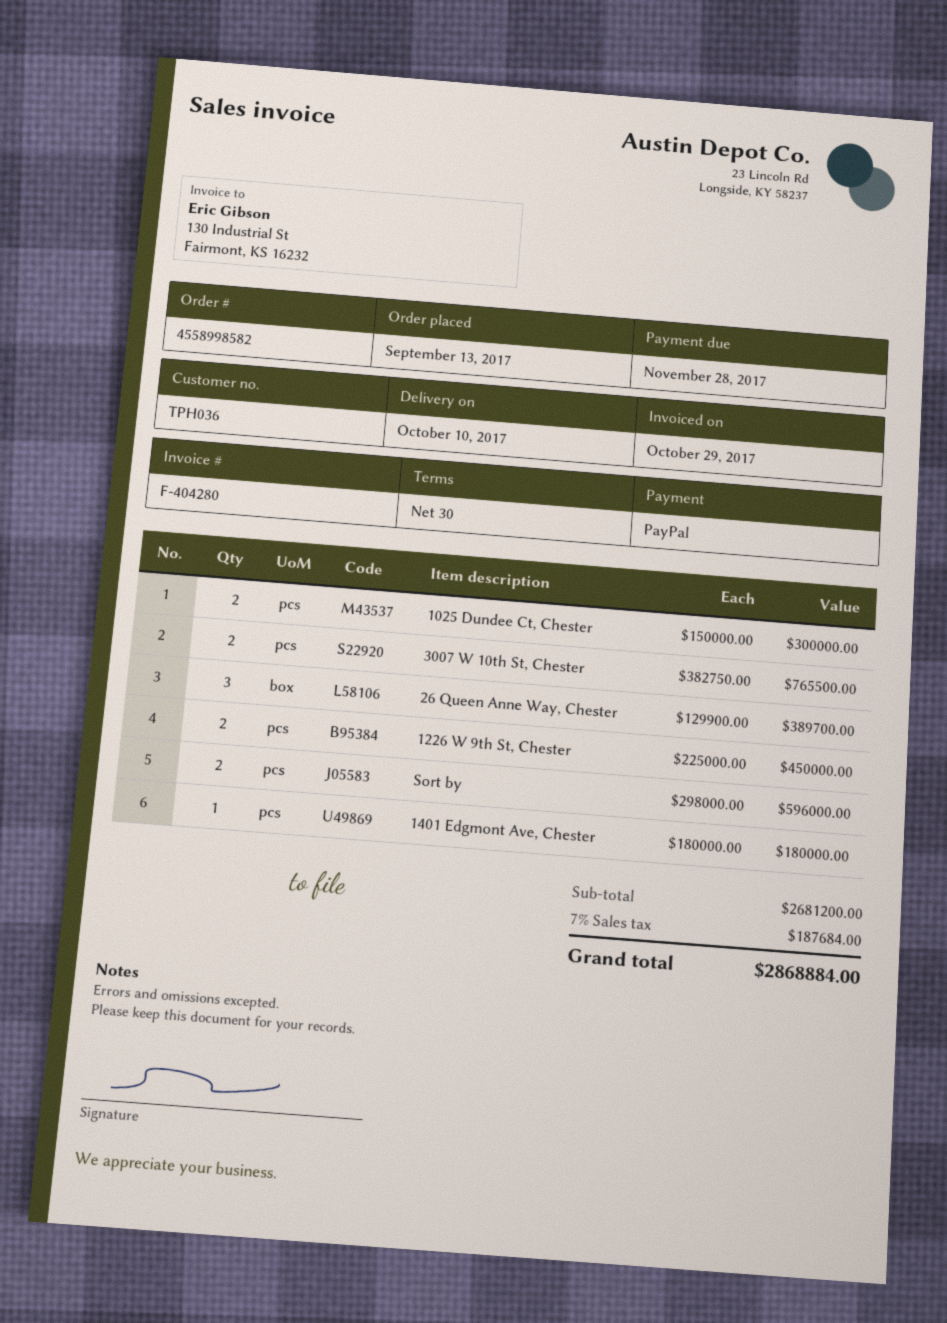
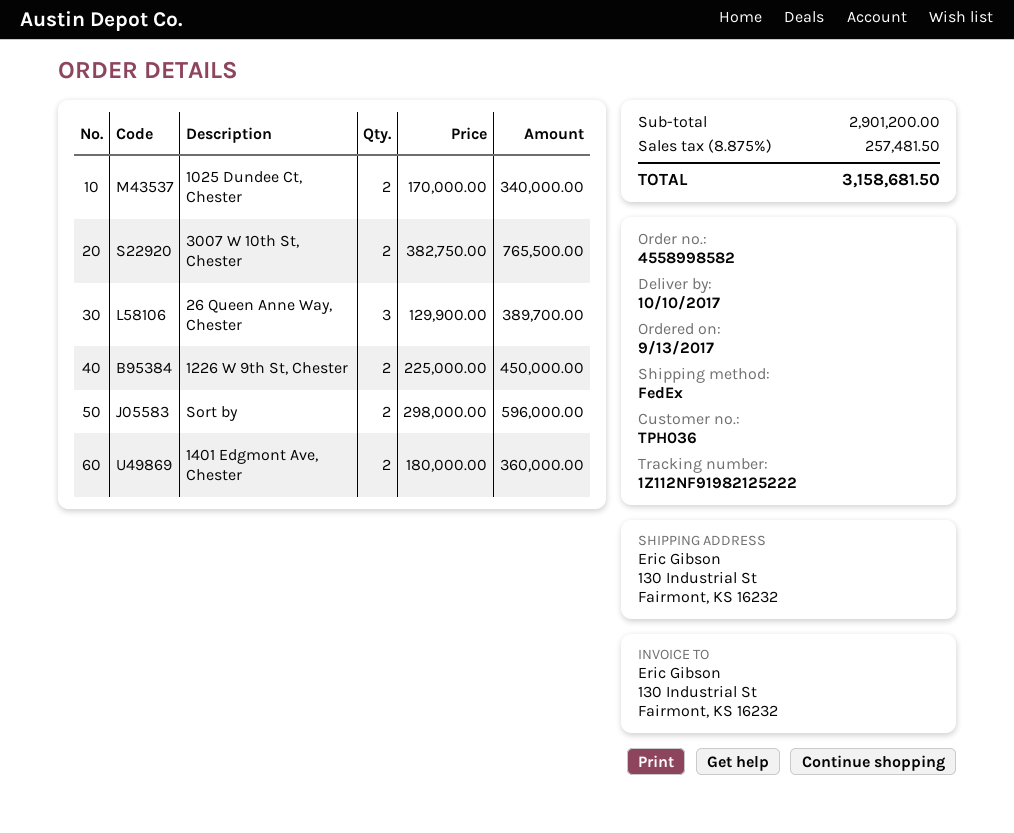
1025 Dundee Ct, Chester: 2 x 150000.00 = 300000.00 -> 2 x 170000.00 = 340000.00
1401 Edgmont Ave, Chester: 1 x 180000.00 = 180000.00 -> 2 x 180000.00 = 360000.00
subtotal: 2681200.00 -> 2901200.00
tax: 7% = 187684.00 -> 8.875% = 257481.50
total: 2868884.00 -> 3158681.50

